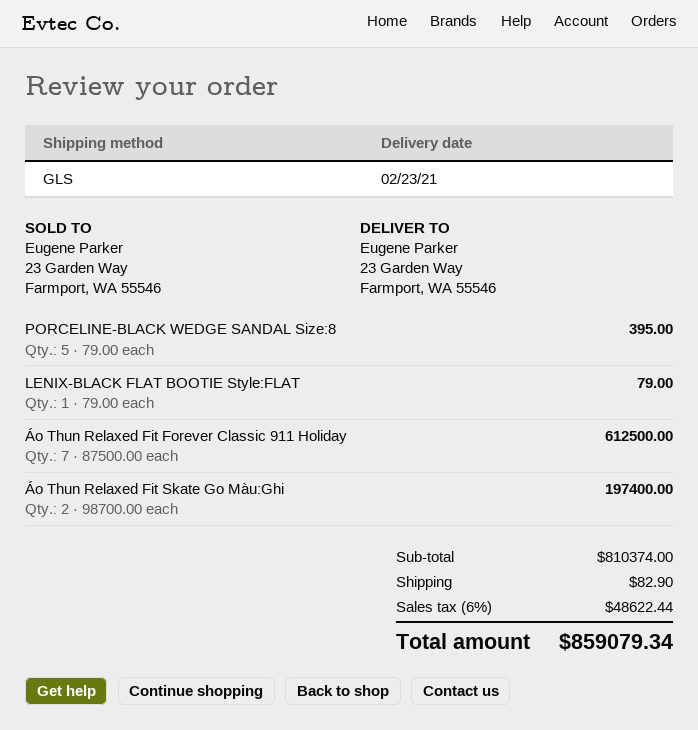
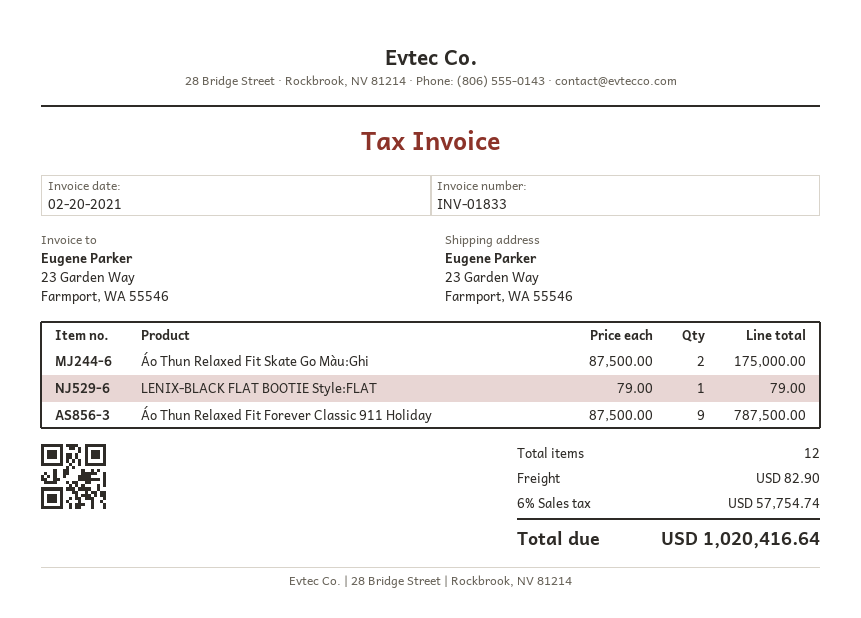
PORCELINE-BLACK WEDGE SANDAL Size:8: 5 x 79.00 = 395.00 -> none
Áo Thun Relaxed Fit Forever Classic 911 Holiday: 7 x 87500.00 = 612500.00 -> 9 x 87500.00 = 787500.00
Áo Thun Relaxed Fit Skate Go Màu:Ghi: 2 x 98700.00 = 197400.00 -> 2 x 87500.00 = 175000.00
tax: 6% = 48622.44 -> 6% = 57754.74
total: 859079.34 -> 1020416.64

